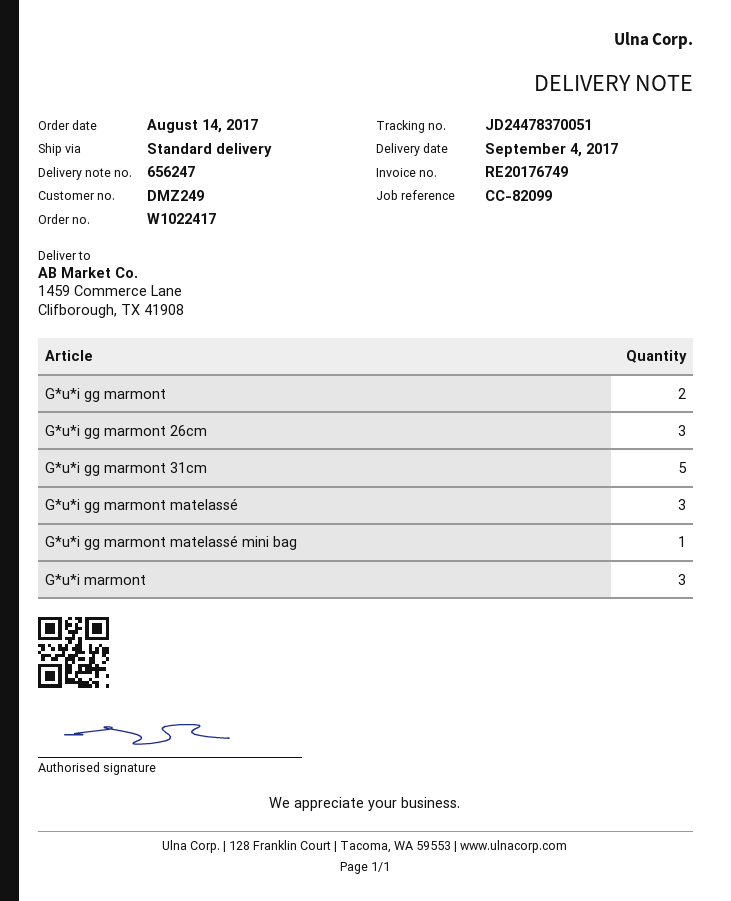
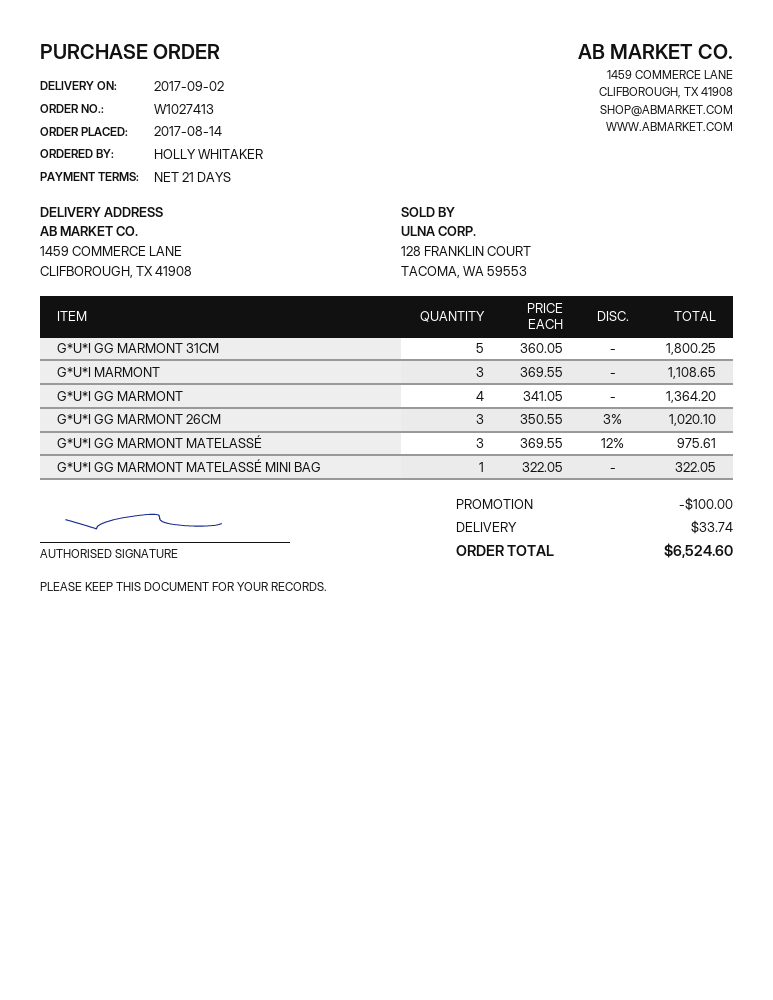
order number: W1022417 -> W1027413
delivery date: 2017-09-04 -> 2017-09-02
G*u*i gg marmont: 2 -> 4

